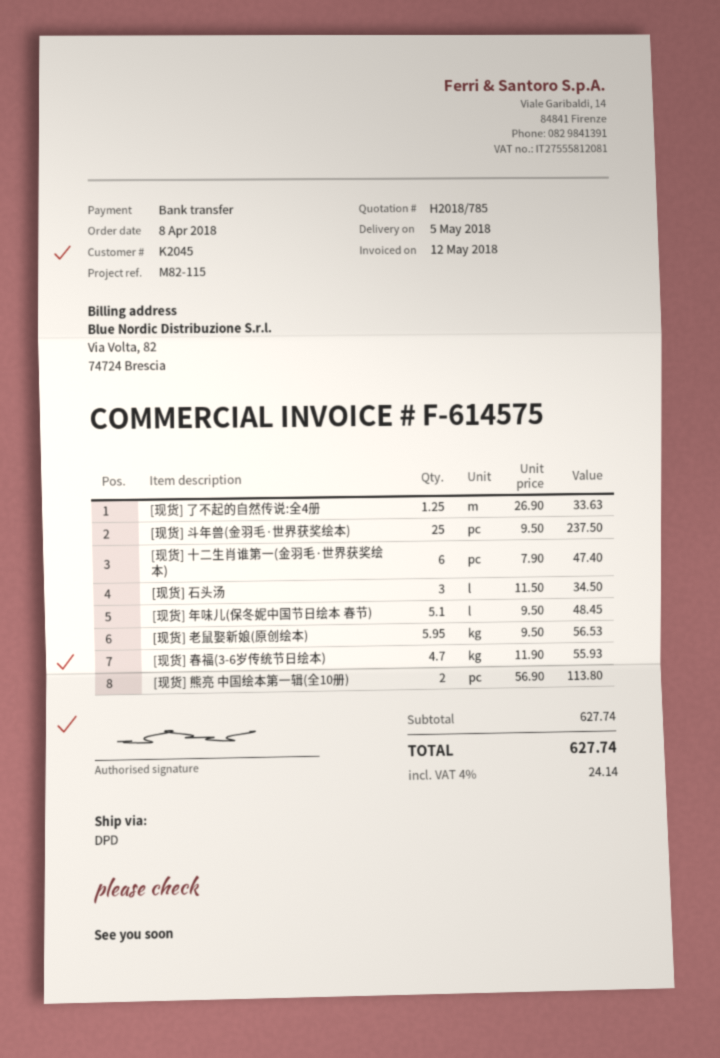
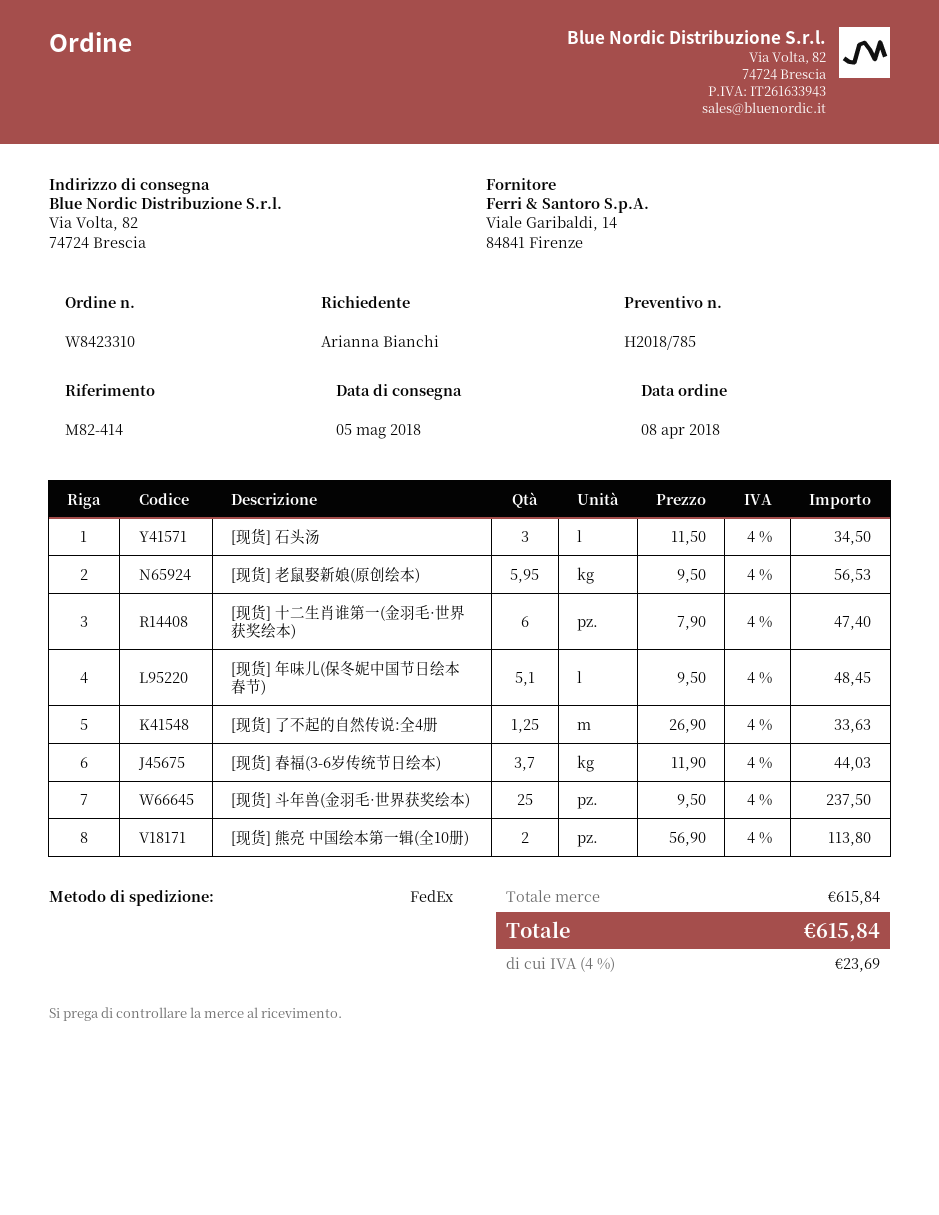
reference: M82-115 -> M82-414
shipping method: DPD -> FedEx
[现货] 春福(3-6岁传统节日绘本): 4.7 x 11.90 = 55.93 -> 3.7 x 11.90 = 44.03
subtotal: 627.74 -> 615.84
tax: 4% = 24.14 -> 4% = 23.69
total: 627.74 -> 615.84

